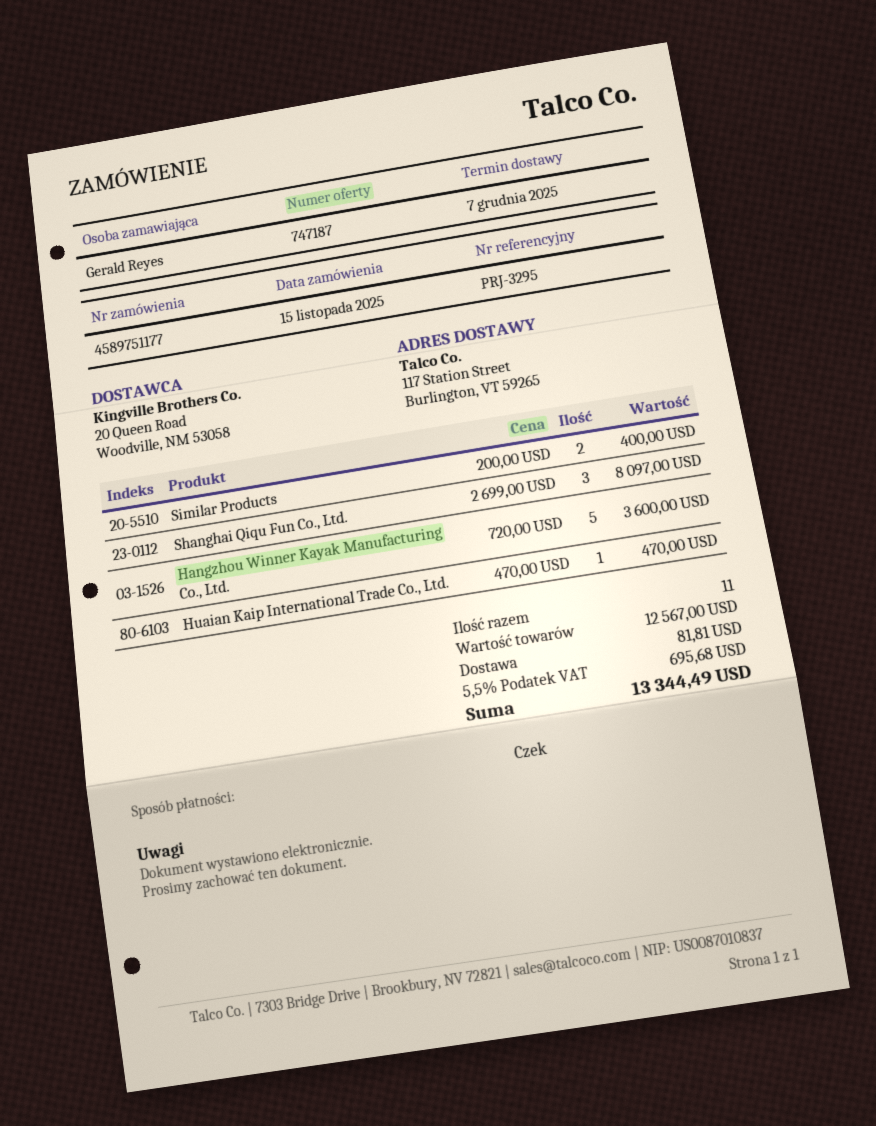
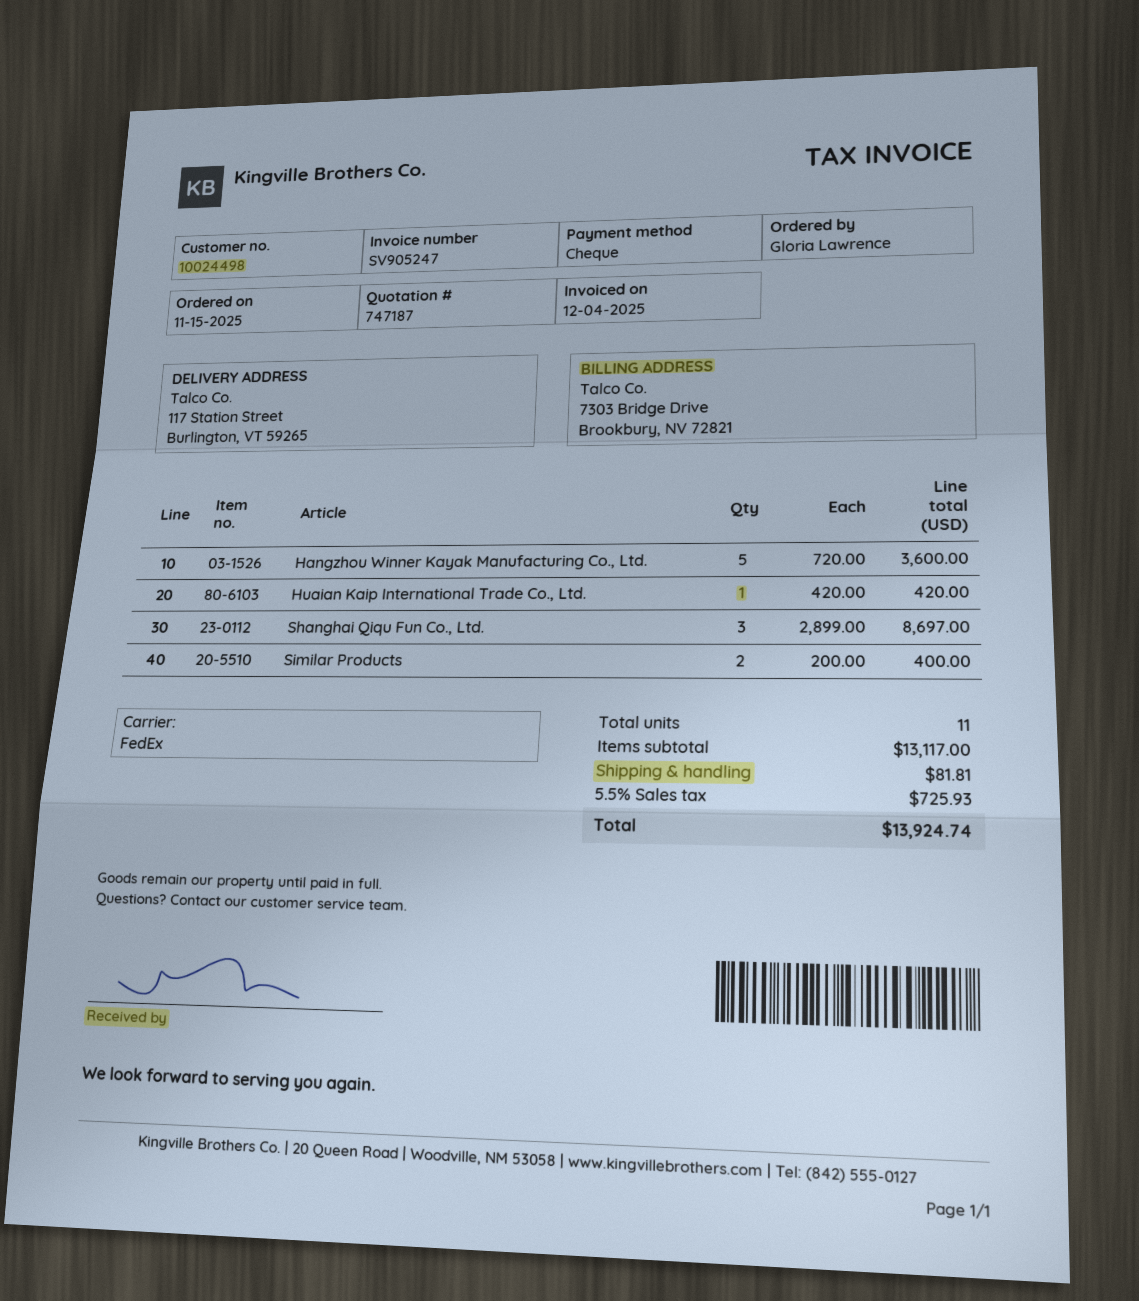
ordered by: Gerald Reyes -> Gloria Lawrence
Shanghai Qiqu Fun Co., Ltd.: 3 x 2699.00 = 8097.00 -> 3 x 2899.00 = 8697.00
Huaian Kaip International Trade Co., Ltd.: 1 x 470.00 = 470.00 -> 1 x 420.00 = 420.00
subtotal: 12567.00 -> 13117.00
tax: 5.5% = 695.68 -> 5.5% = 725.93
total: 13344.49 -> 13924.74

